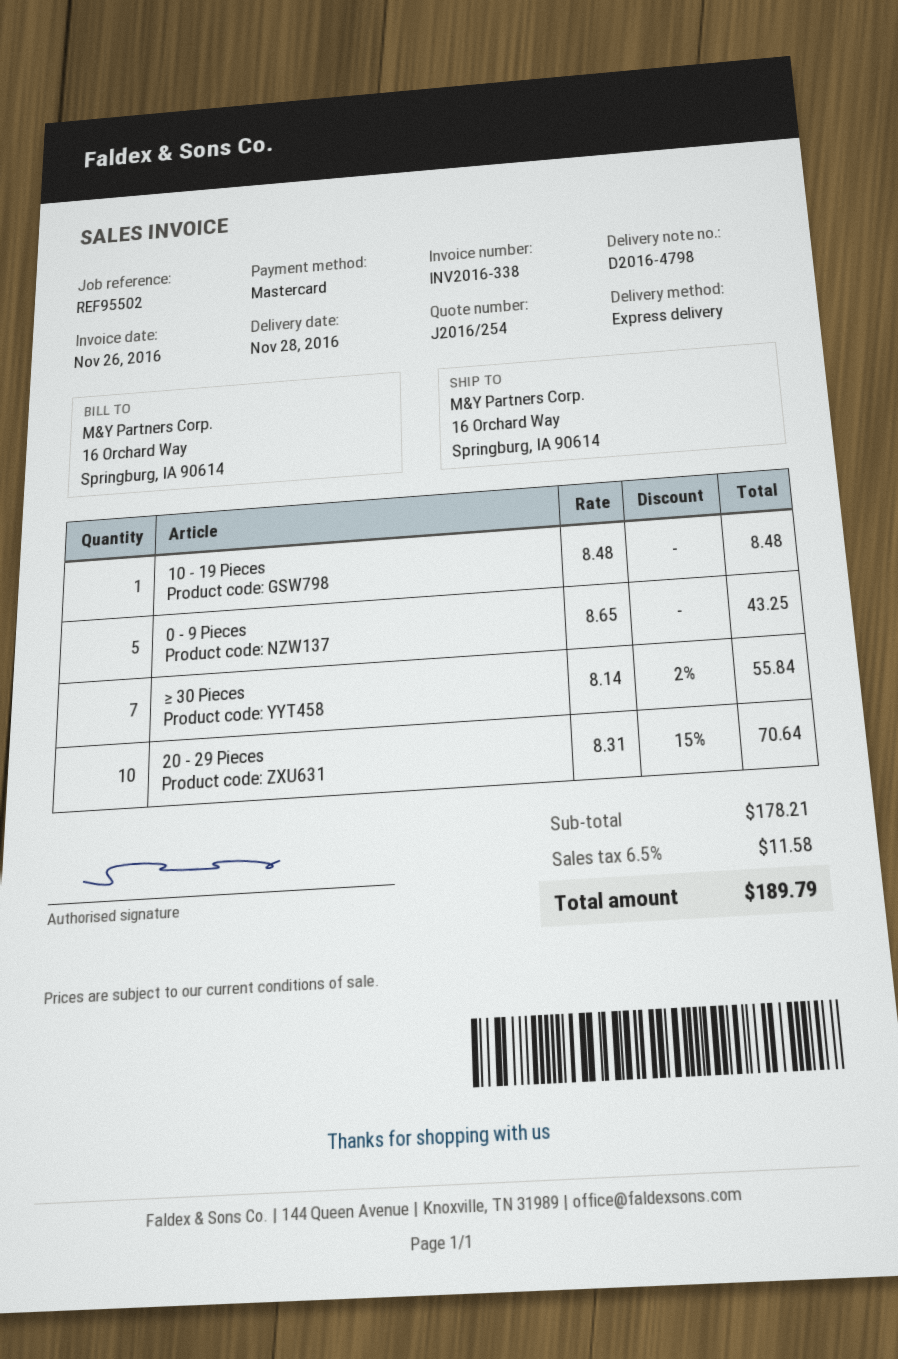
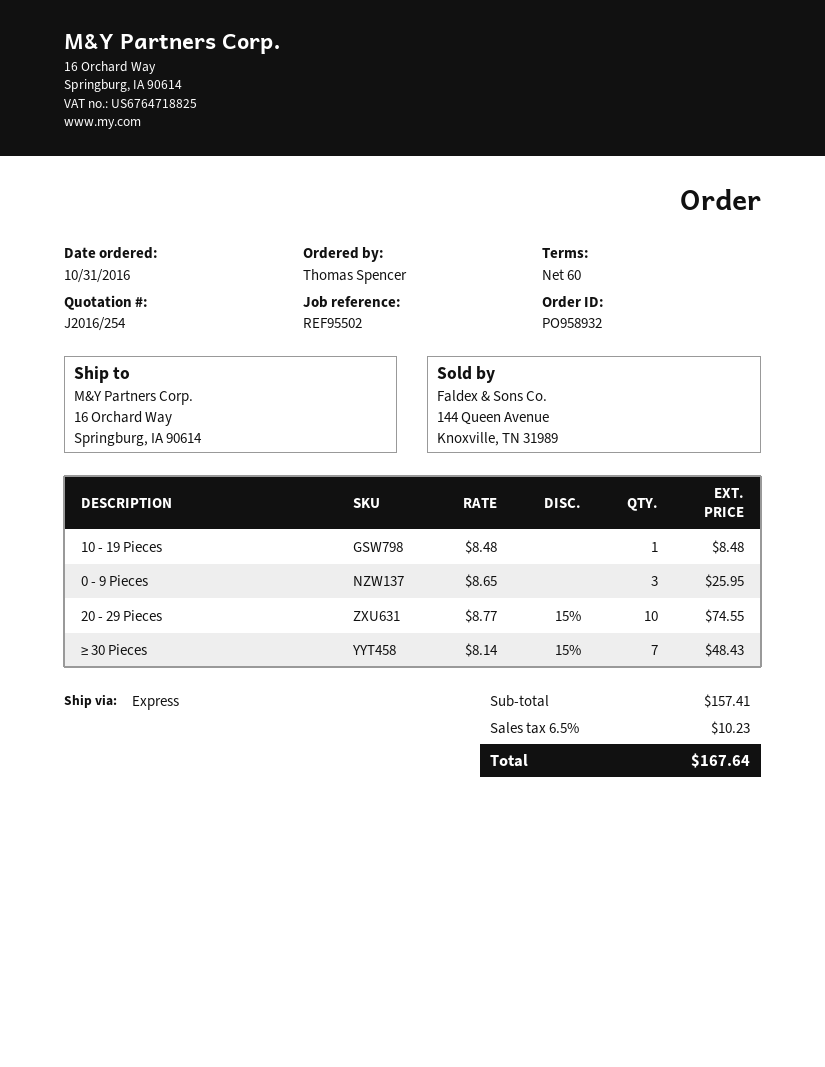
0 - 9 Pieces: 5 x 8.65 = 43.25 -> 3 x 8.65 = 25.95
≥ 30 Pieces: 7 x 8.14 - 2% = 55.84 -> 7 x 8.14 - 15% = 48.43
20 - 29 Pieces: 10 x 8.31 - 15% = 70.64 -> 10 x 8.77 - 15% = 74.55
subtotal: 178.21 -> 157.41
tax: 6.5% = 11.58 -> 6.5% = 10.23
total: 189.79 -> 167.64

